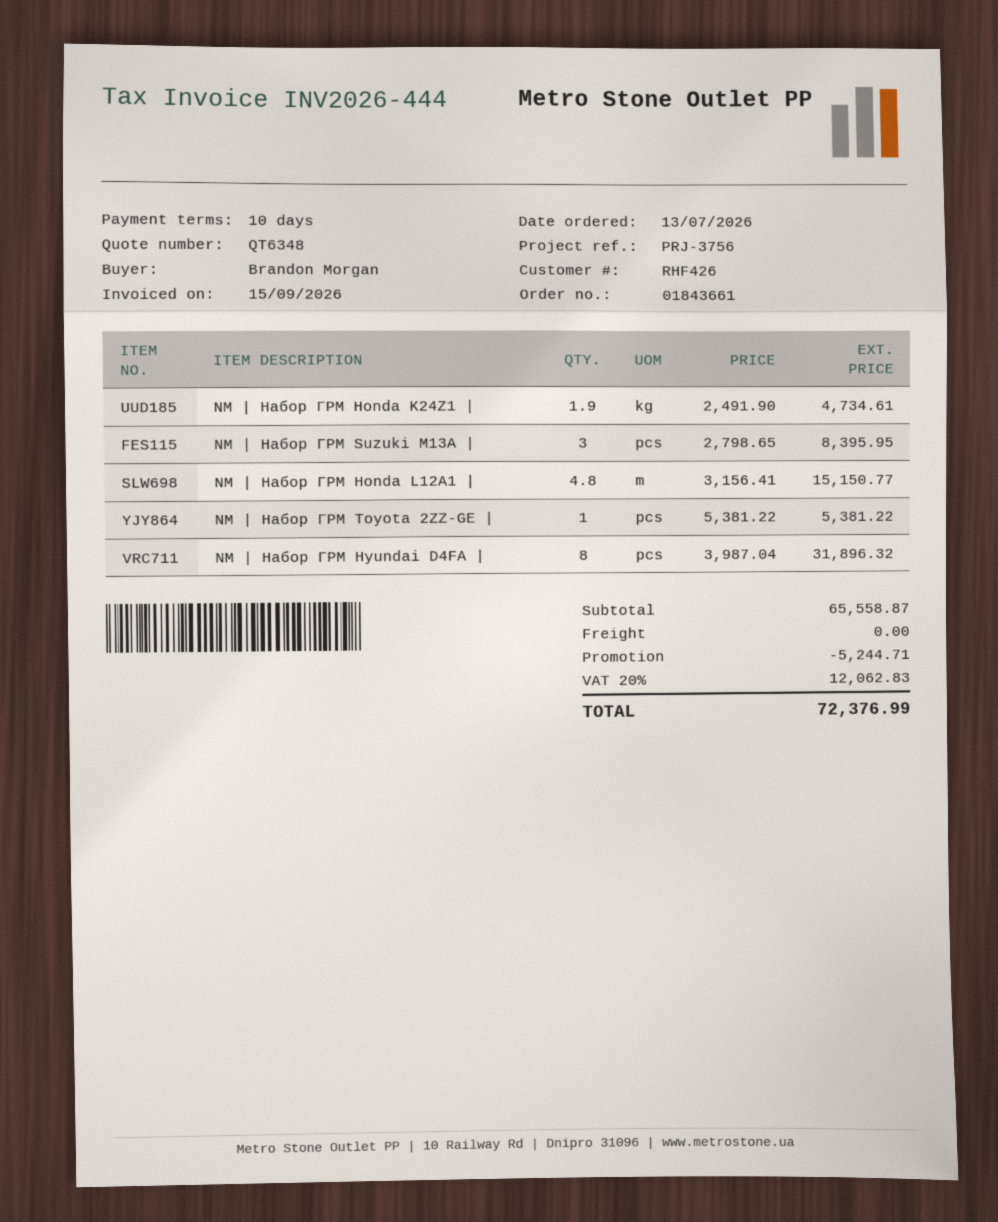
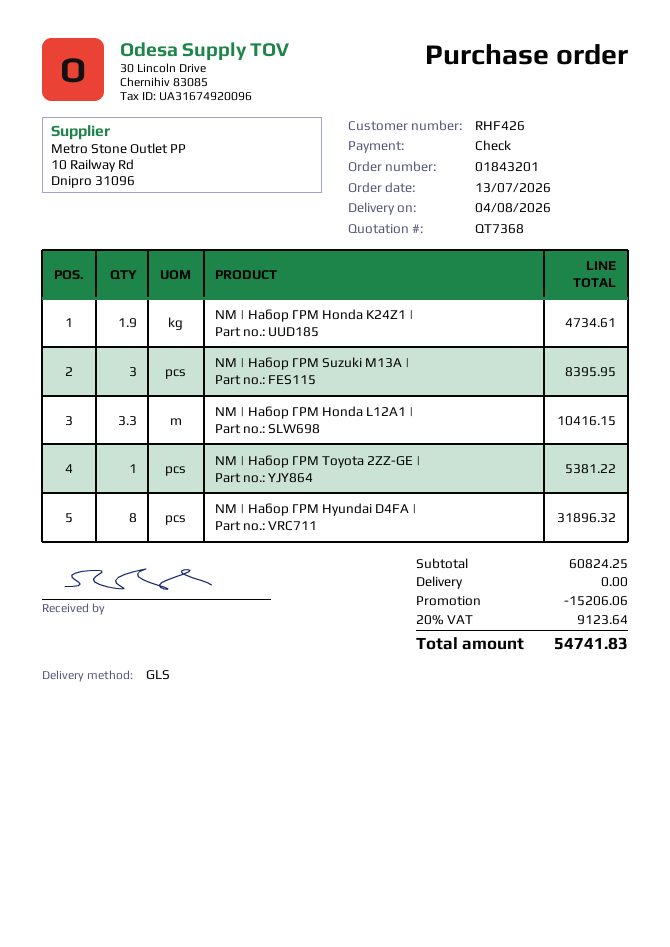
quote number: QT6348 -> QT7368
order number: 01843661 -> 01843201
NM | Набор ГРМ Honda L12A1 |: 4.8 for 15150.77 -> 3.3 for 10416.15
subtotal: 65558.87 -> 60824.25
discount: 5244.71 -> 15206.06
tax: 20% = 12062.83 -> 20% = 9123.64
total: 72376.99 -> 54741.83

